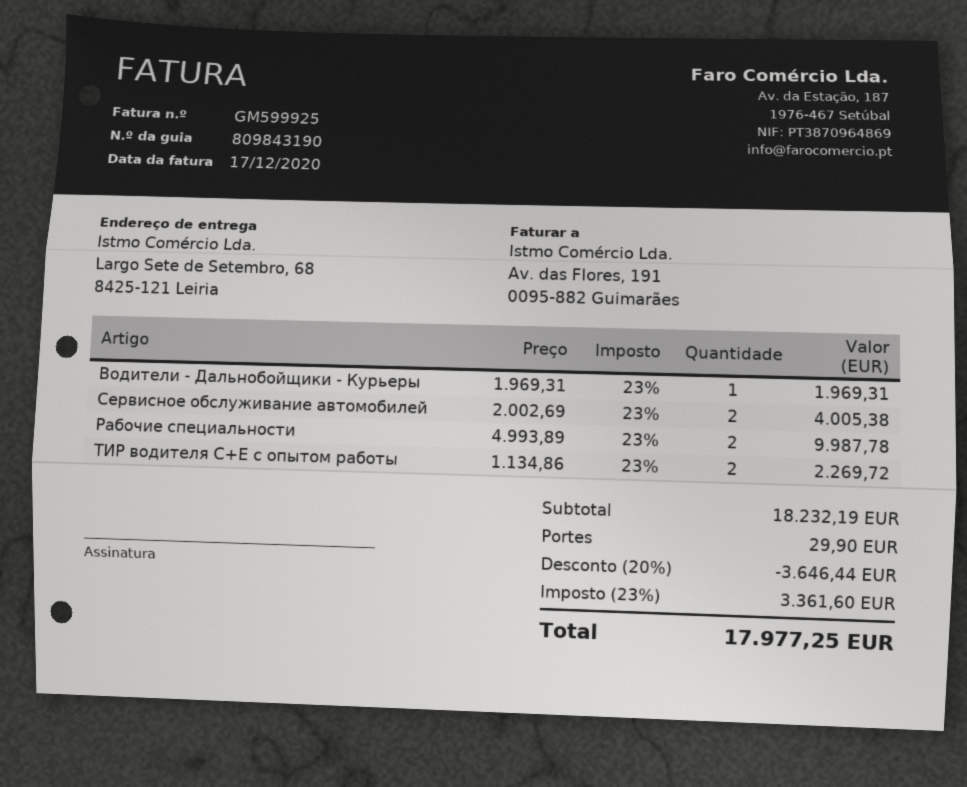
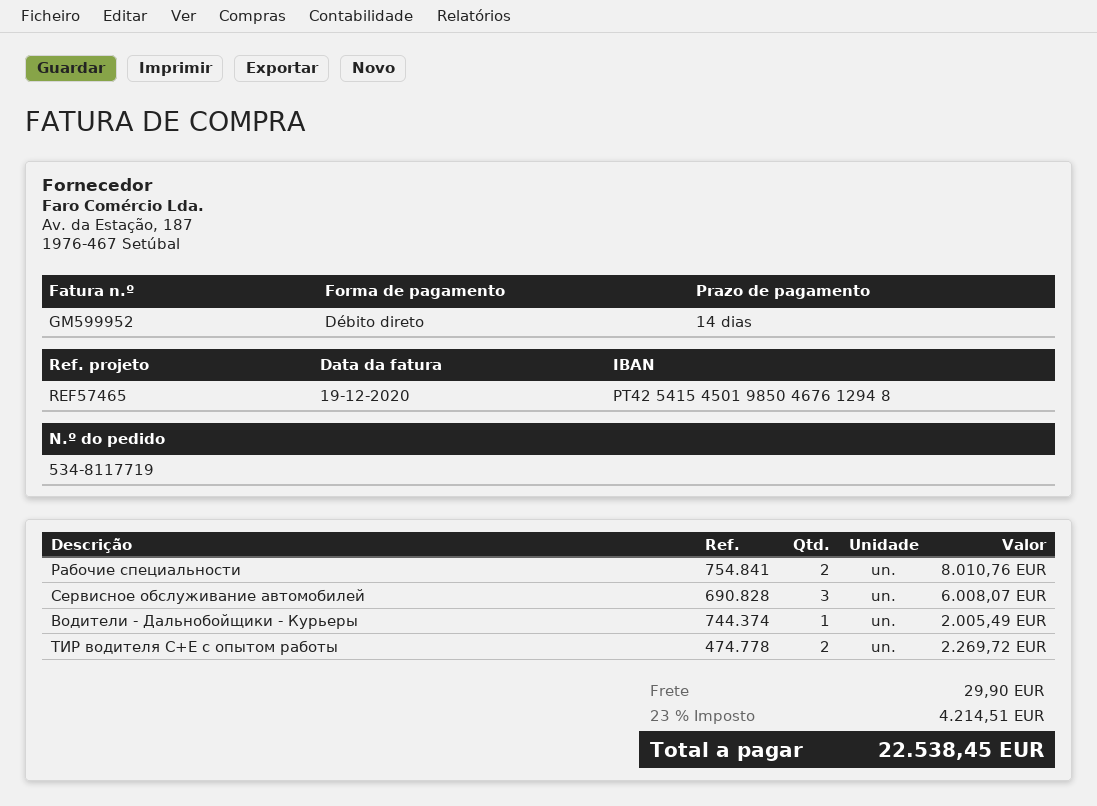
invoice number: GM599925 -> GM599952
invoice date: 2020-12-17 -> 2020-12-19
Водители - Дальнобойщики - Курьеры: 1 for 1969.31 -> 1 for 2005.49
Сервисное обслуживание автомобилей: 2 for 4005.38 -> 3 for 6008.07
Рабочие специальности: 2 for 9987.78 -> 2 for 8010.76
discount: 20% = 3646.44 -> none
tax: 23% = 3361.60 -> 23% = 4214.51
total: 17977.25 -> 22538.45

